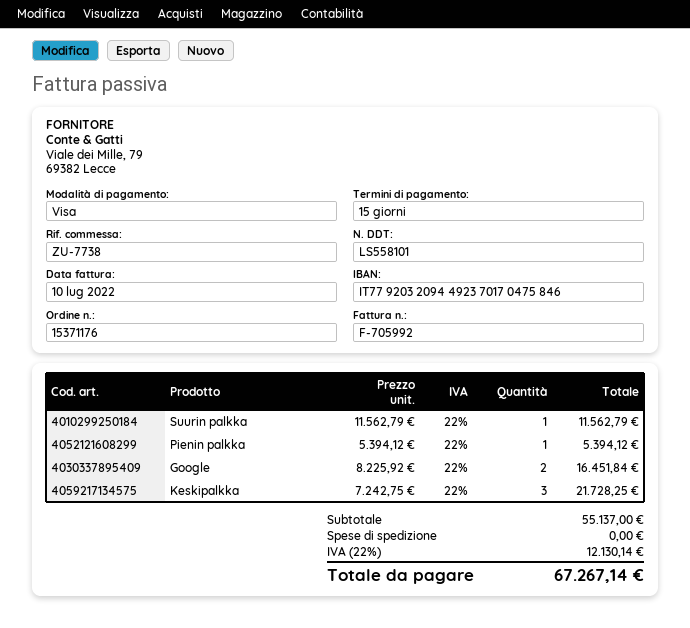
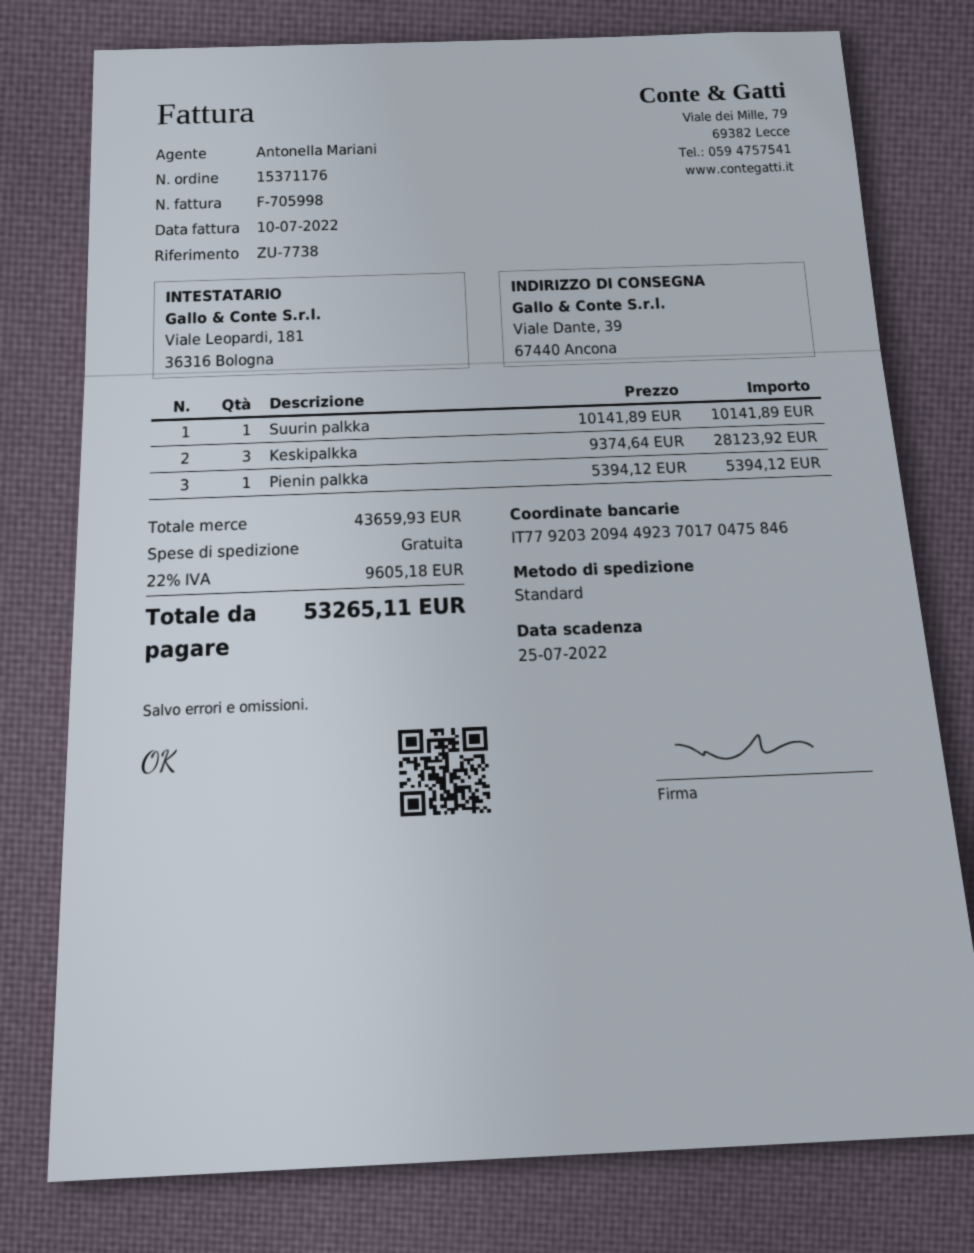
invoice number: F-705992 -> F-705998
Suurin palkka: 1 x 11562.79 = 11562.79 -> 1 x 10141.89 = 10141.89
Google: 2 x 8225.92 = 16451.84 -> none
Keskipalkka: 3 x 7242.75 = 21728.25 -> 3 x 9374.64 = 28123.92
subtotal: 55137.00 -> 43659.93
tax: 22% = 12130.14 -> 22% = 9605.18
total: 67267.14 -> 53265.11

